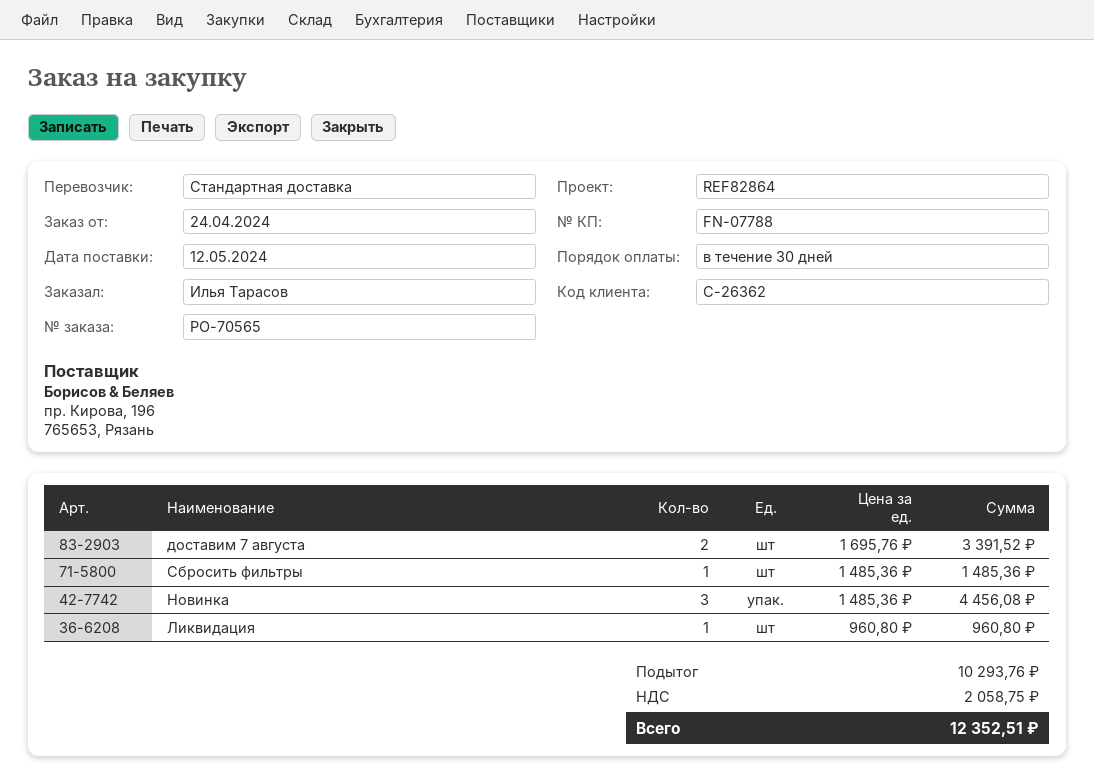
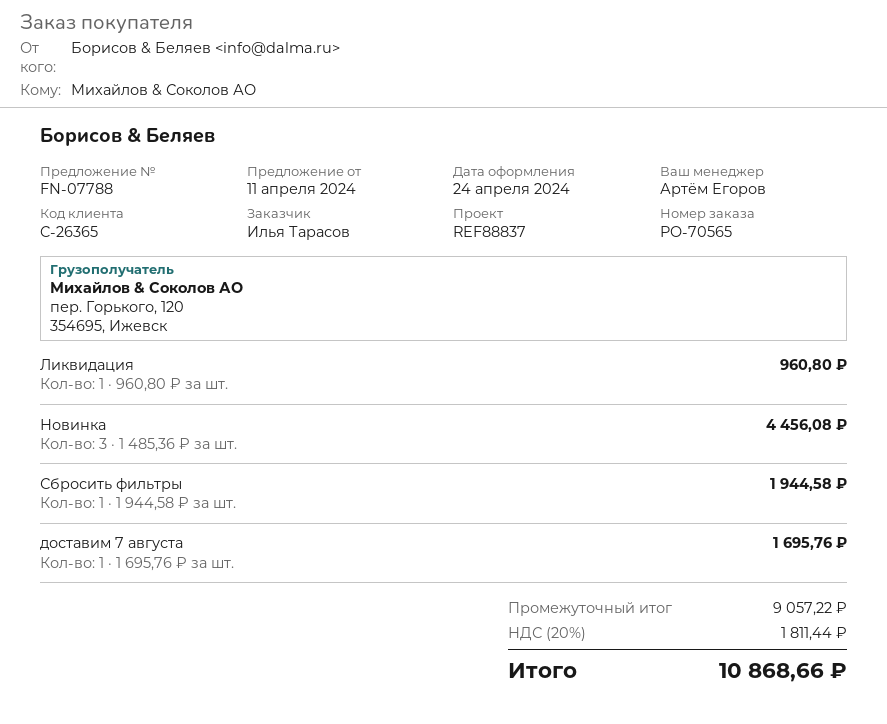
customer number: C-26362 -> C-26365
reference: REF82864 -> REF88837
доставим 7 августа: 2 x 1695.76 = 3391.52 -> 1 x 1695.76 = 1695.76
Сбросить фильтры: 1 x 1485.36 = 1485.36 -> 1 x 1944.58 = 1944.58
subtotal: 10293.76 -> 9057.22
tax: 2058.75 -> 1811.44
total: 12352.51 -> 10868.66

